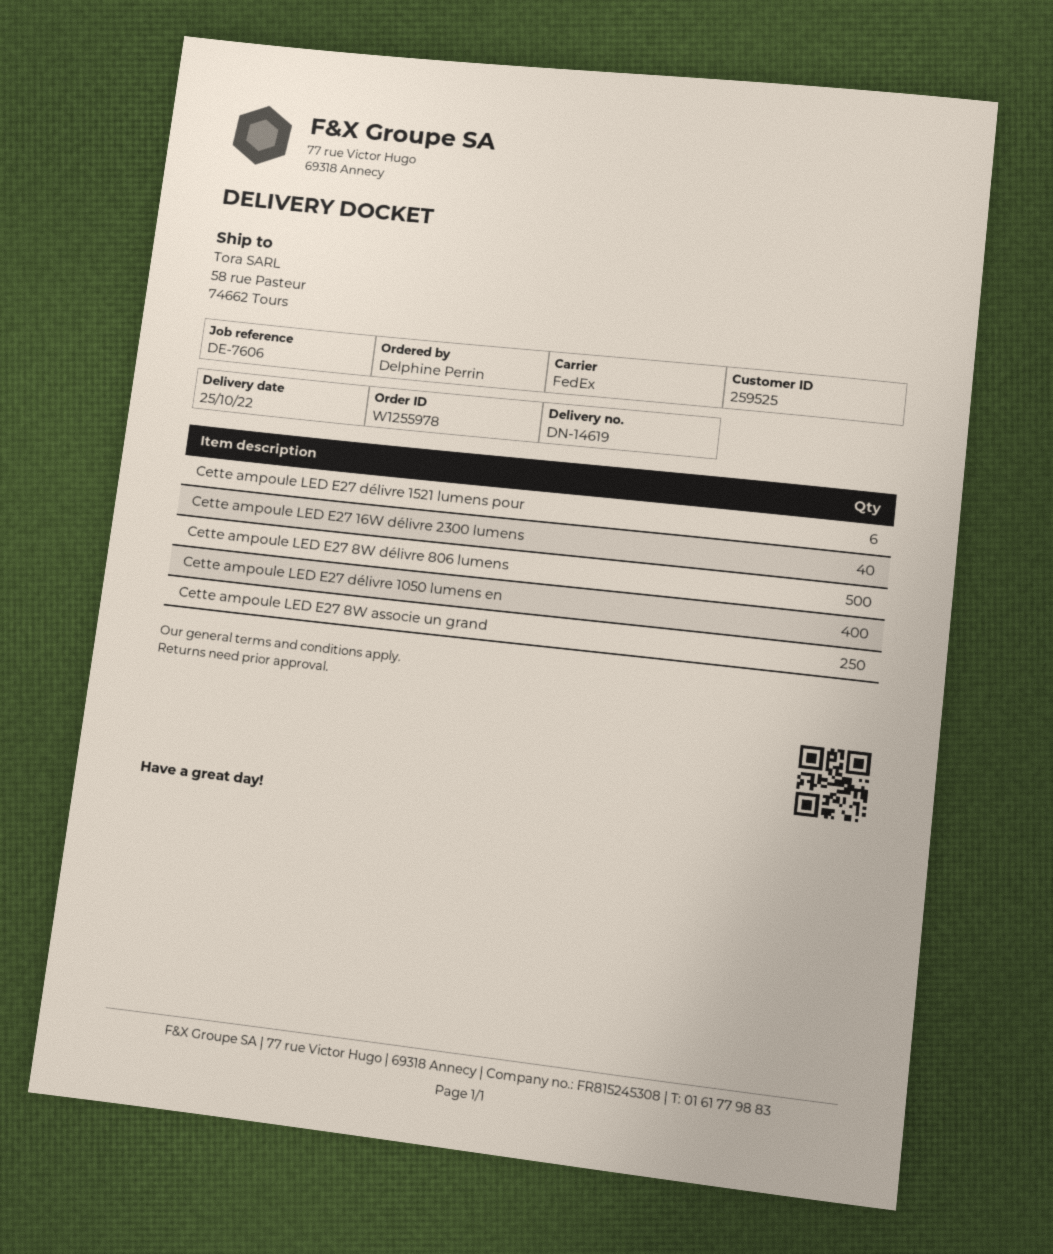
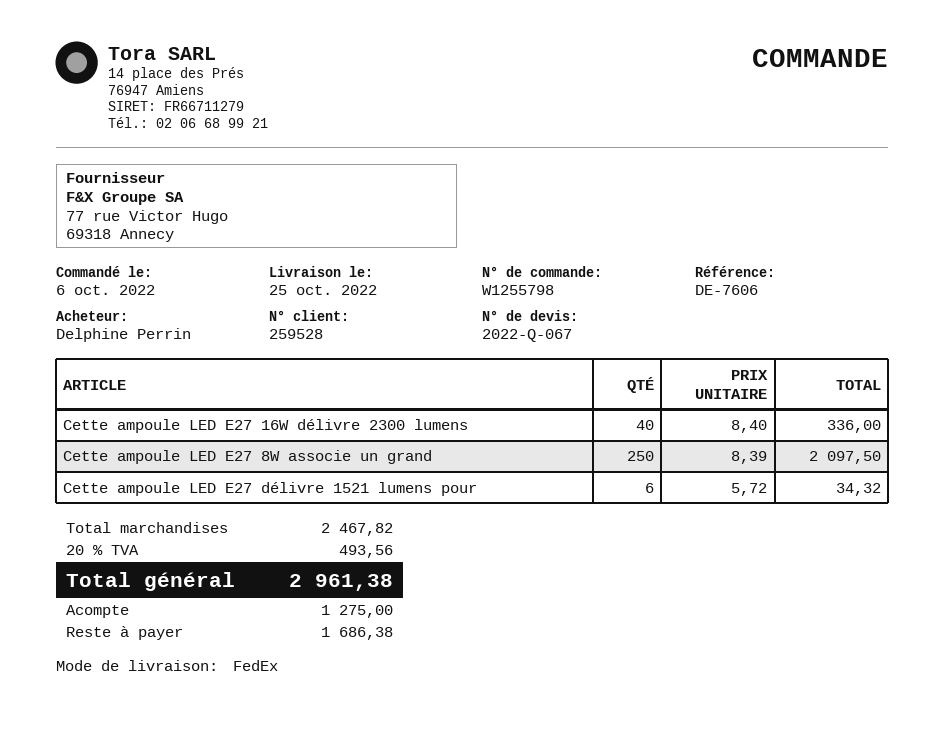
order number: W1255978 -> W1255798
customer number: 259525 -> 259528
Cette ampoule LED E27 8W délivre 806 lumens: 500 -> none
Cette ampoule LED E27 délivre 1050 lumens en: 400 -> none

